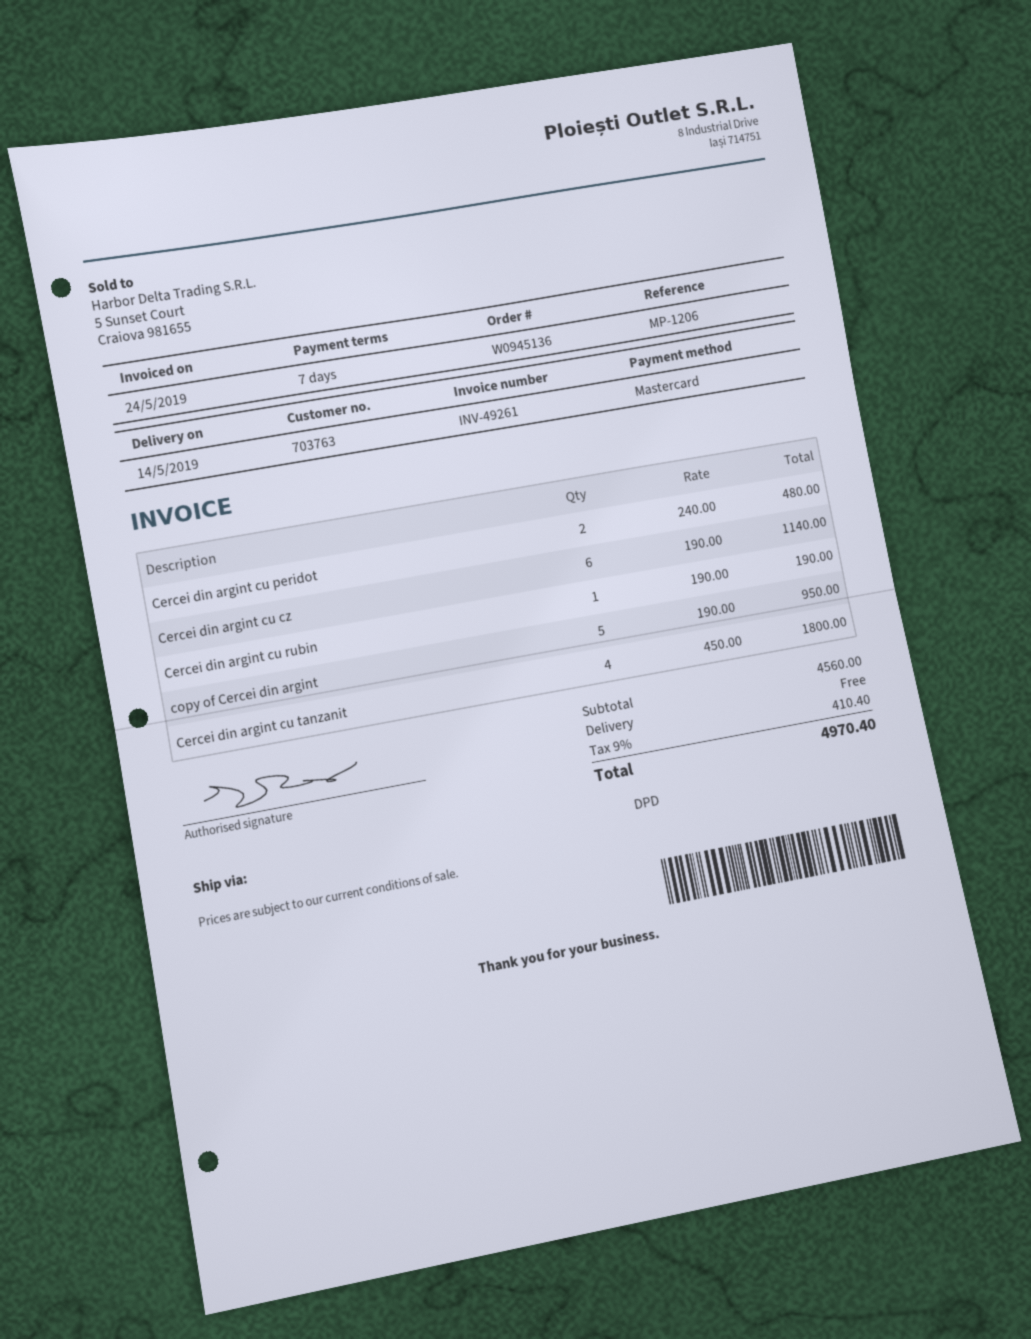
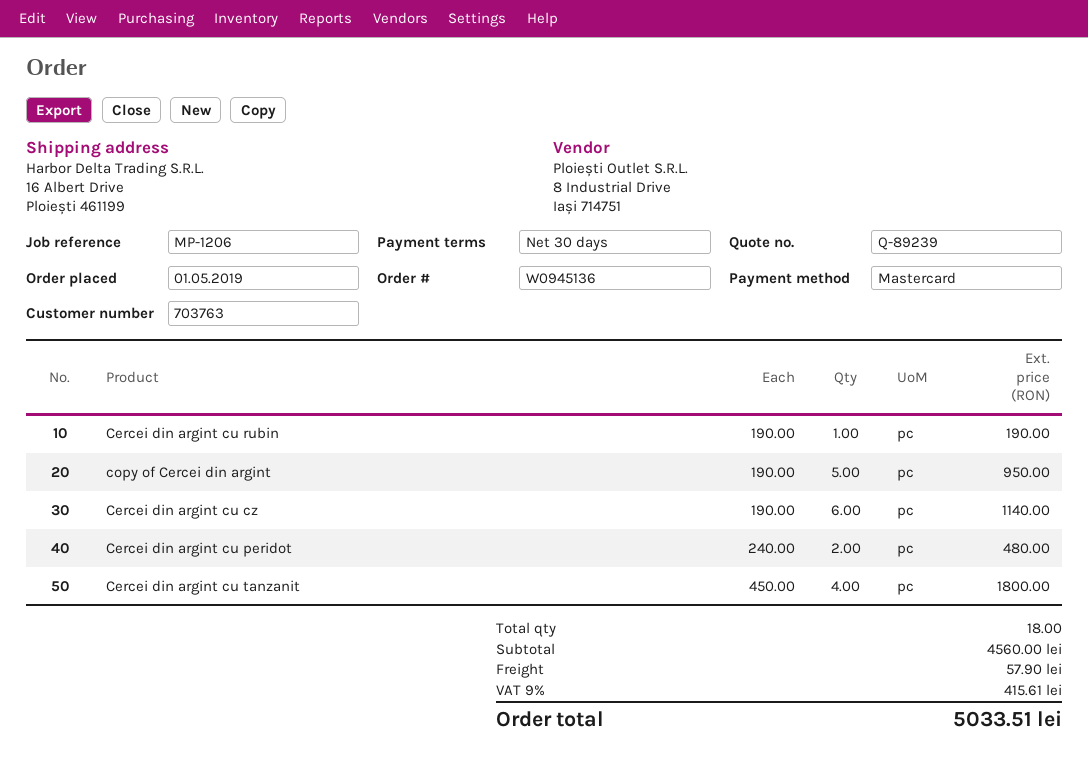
payment terms: 7 days -> 30 days
shipping: 0.00 -> 57.90
tax: 9% = 410.40 -> 9% = 415.61
total: 4970.40 -> 5033.51

